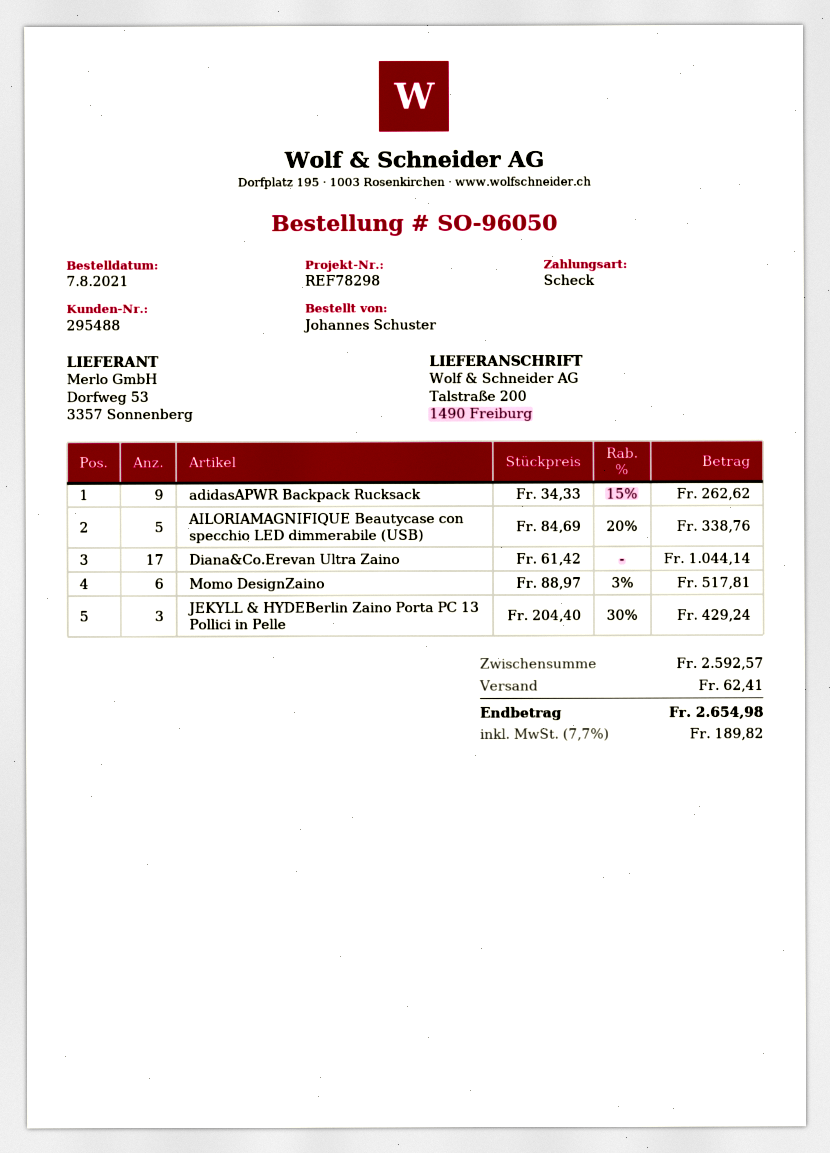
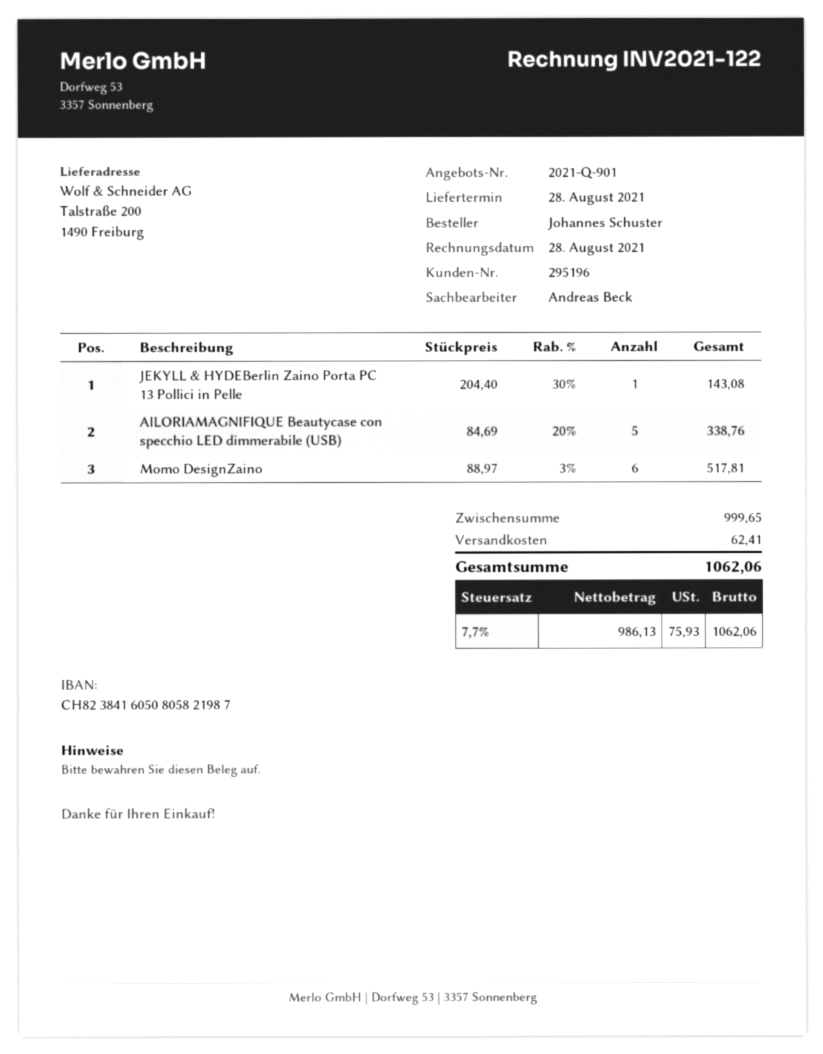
customer number: 295488 -> 295196
adidasAPWR Backpack Rucksack: 9 x 34.33 - 15% = 262.62 -> none
Diana&Co.Erevan Ultra Zaino: 17 x 61.42 = 1044.14 -> none
JEKYLL & HYDEBerlin Zaino Porta PC 13 Pollici in Pelle: 3 x 204.40 - 30% = 429.24 -> 1 x 204.40 - 30% = 143.08
subtotal: 2592.57 -> 999.65
tax: 7.7% = 189.82 -> 7.7% = 75.93
total: 2654.98 -> 1062.06

